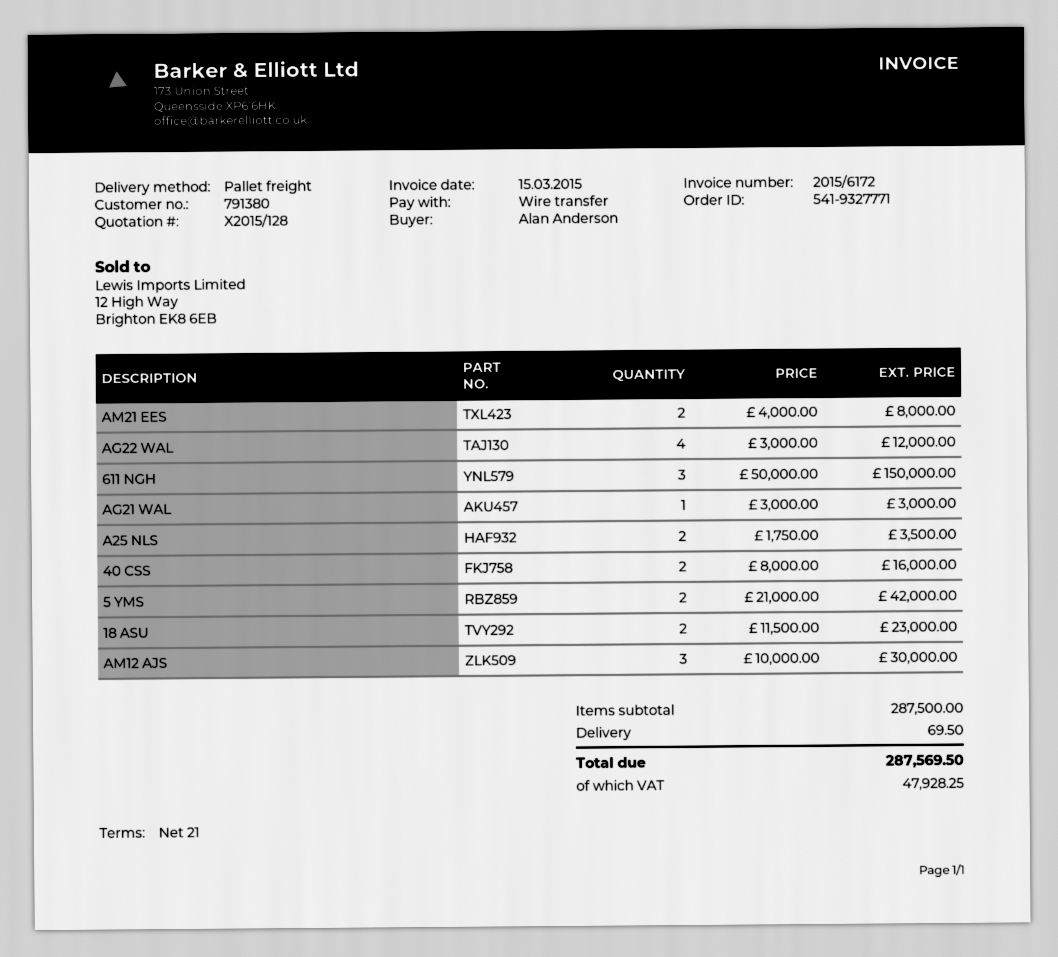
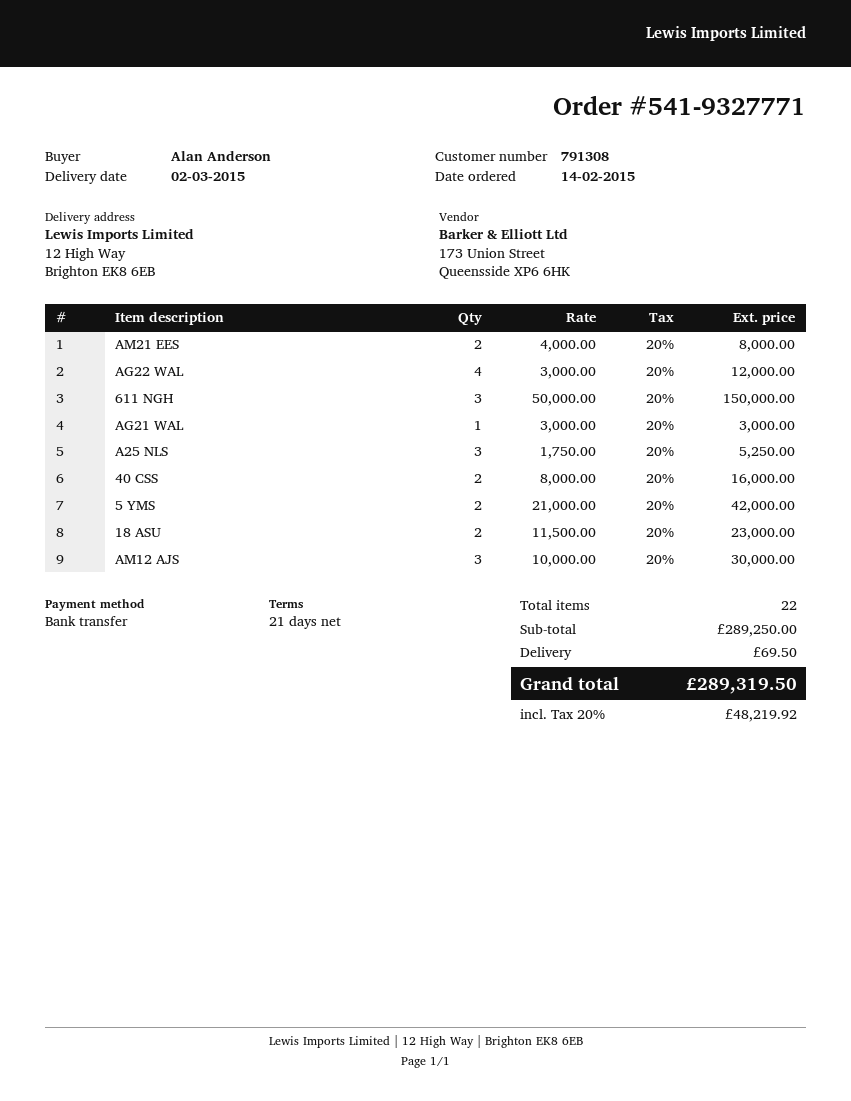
customer number: 791380 -> 791308
A25 NLS: 2 x 1750.00 = 3500.00 -> 3 x 1750.00 = 5250.00
subtotal: 287500.00 -> 289250.00
tax: 47928.25 -> 48219.92
total: 287569.50 -> 289319.50

